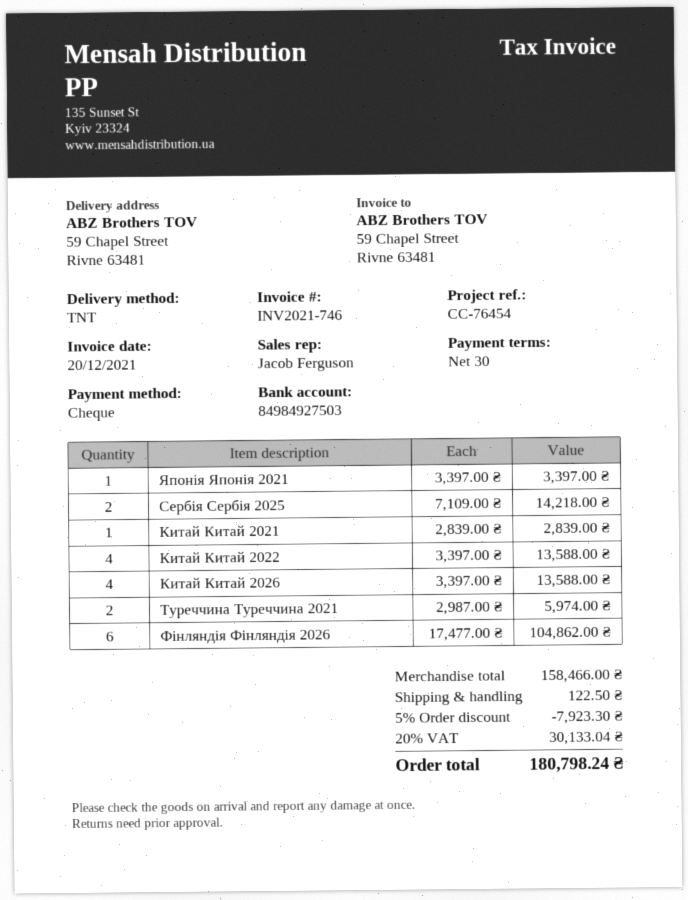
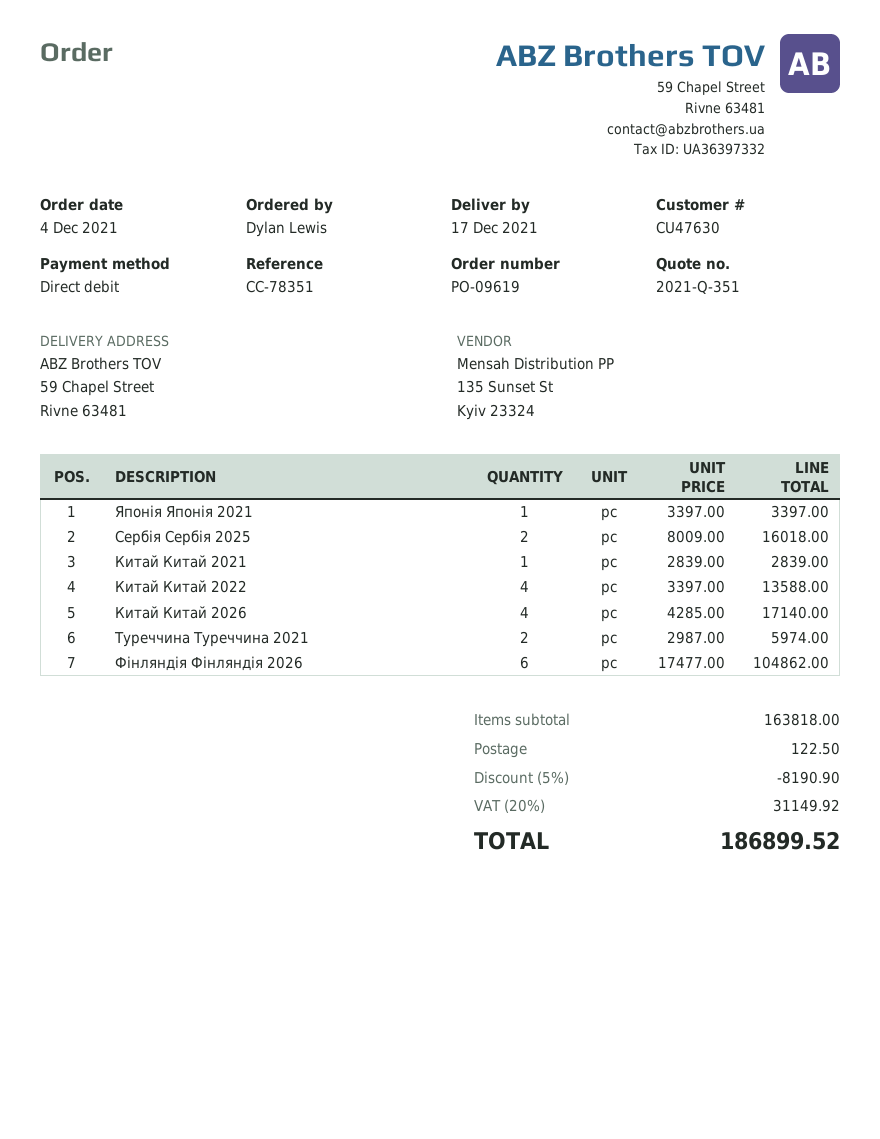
reference: CC-76454 -> CC-78351
payment method: cheque -> direct debit
Сербія Сербія 2025: 2 x 7109.00 = 14218.00 -> 2 x 8009.00 = 16018.00
Китай Китай 2026: 4 x 3397.00 = 13588.00 -> 4 x 4285.00 = 17140.00
subtotal: 158466.00 -> 163818.00
discount: 5% = 7923.30 -> 5% = 8190.90
tax: 20% = 30133.04 -> 20% = 31149.92
total: 180798.24 -> 186899.52

